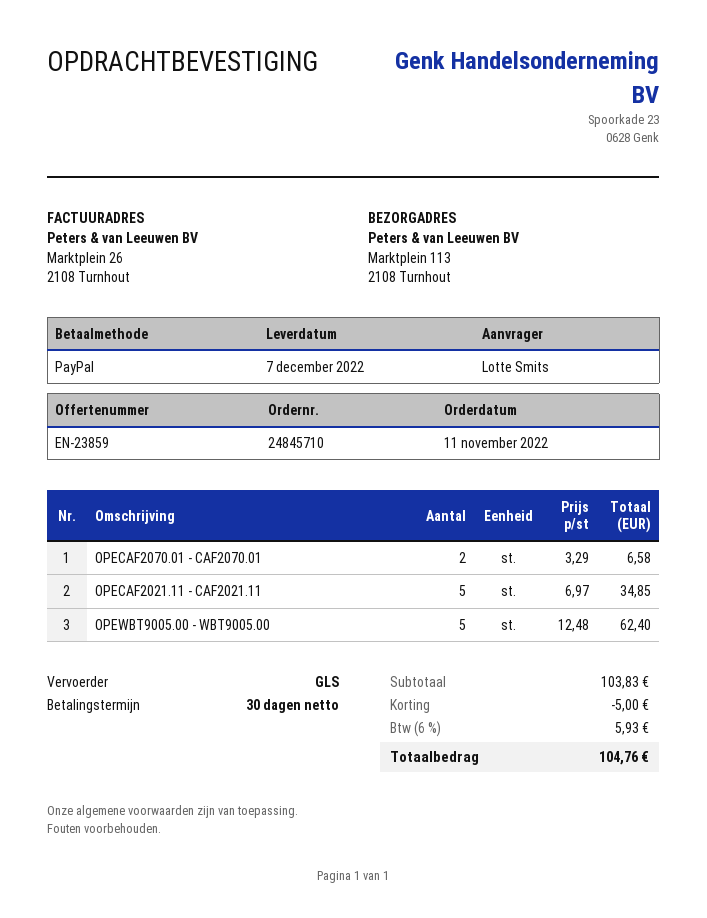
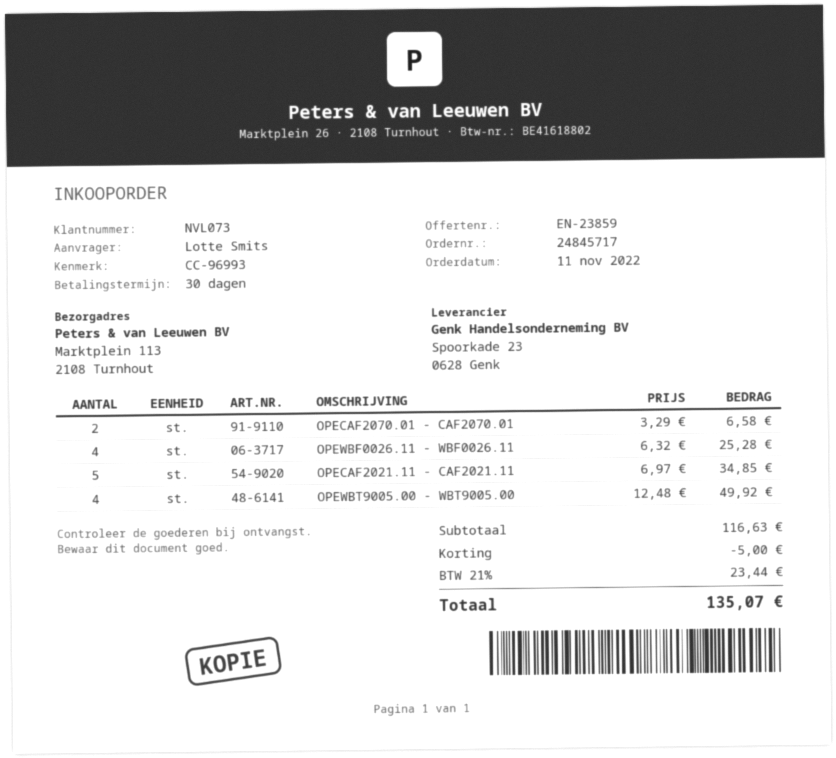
order number: 24845710 -> 24845717
OPEWBT9005.00 - WBT9005.00: 5 x 12.48 = 62.40 -> 4 x 12.48 = 49.92
OPEWBF0026.11 - WBF0026.11: none -> 4 x 6.32 = 25.28
subtotal: 103.83 -> 116.63
tax: 6% = 5.93 -> 21% = 23.44
total: 104.76 -> 135.07

